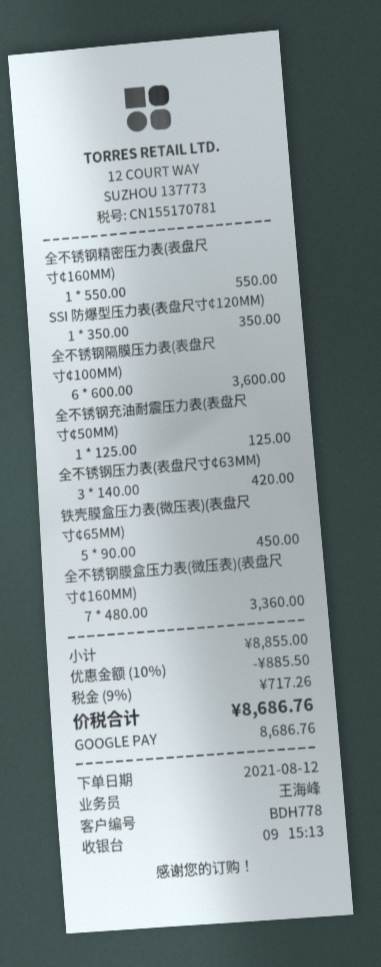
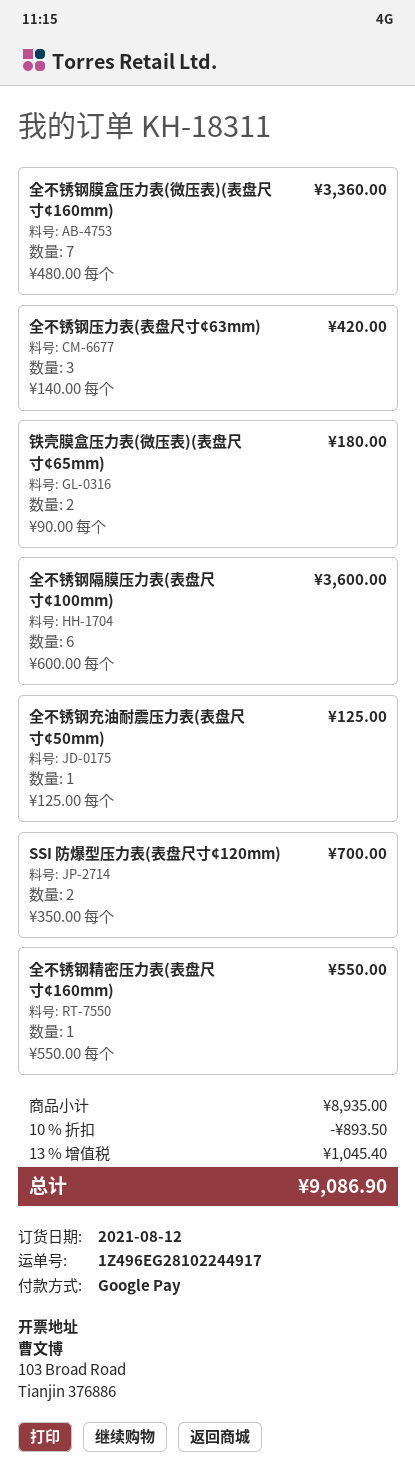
SSI 防爆型压力表(表盘尺寸¢120MM): 1 x 350.00 = 350.00 -> 2 x 350.00 = 700.00
铁壳膜盒压力表(微压表)(表盘尺寸¢65MM): 5 x 90.00 = 450.00 -> 2 x 90.00 = 180.00
subtotal: 8855.00 -> 8935.00
discount: 10% = 885.50 -> 10% = 893.50
tax: 9% = 717.26 -> 13% = 1045.40
total: 8686.76 -> 9086.90

